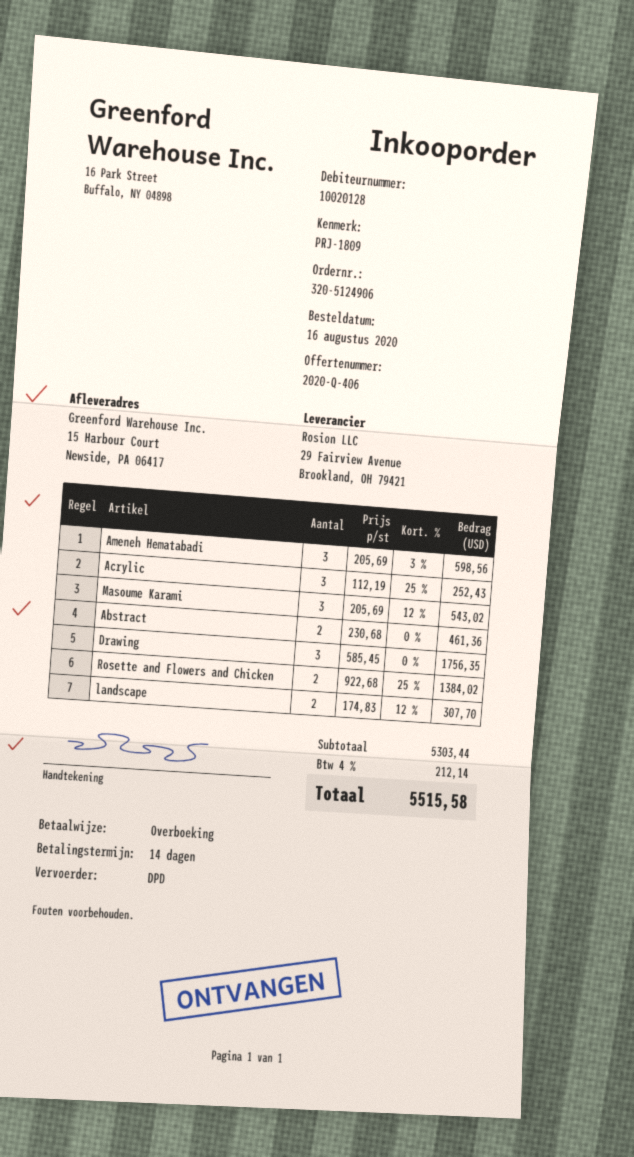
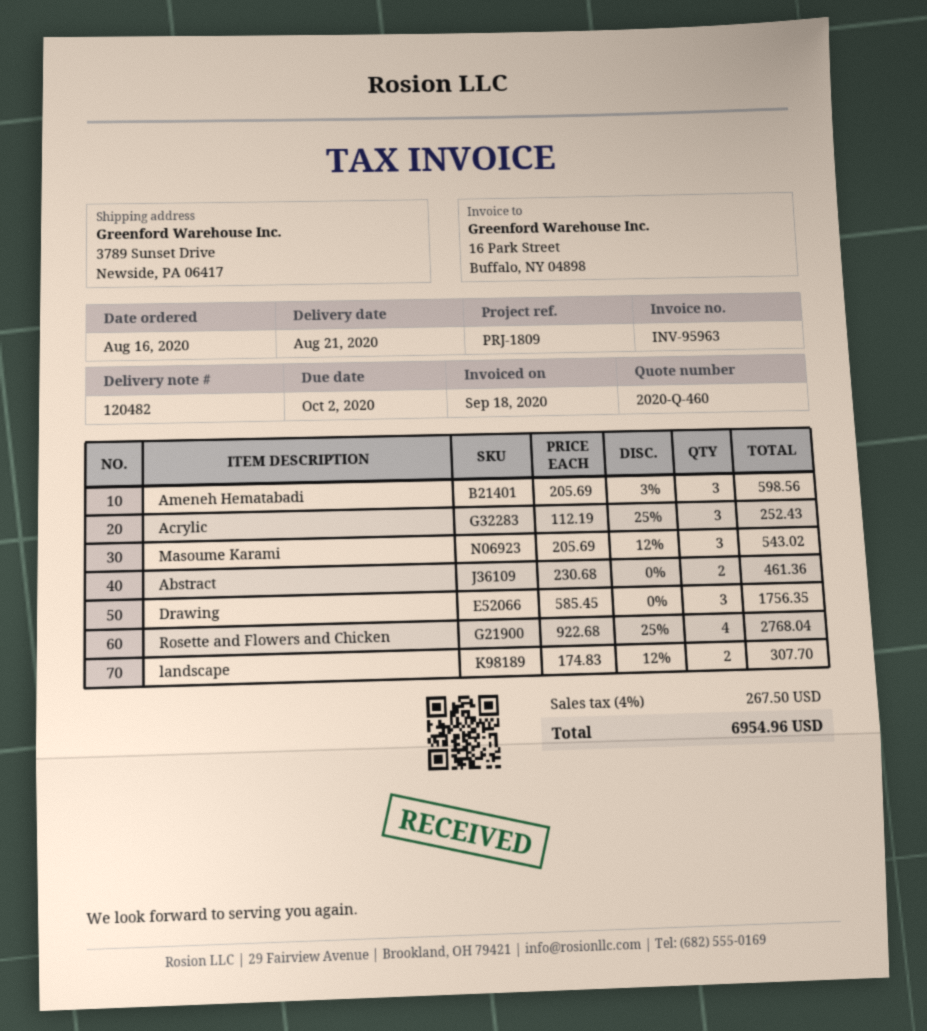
quote number: 2020-Q-406 -> 2020-Q-460
ship to: 15 Harbour Court, Newside, PA 06417 -> 3789 Sunset Drive, Newside, PA 06417
Rosette and Flowers and Chicken: 2 x 922.68 - 25% = 1384.02 -> 4 x 922.68 - 25% = 2768.04
tax: 4% = 212.14 -> 4% = 267.50
total: 5515.58 -> 6954.96

